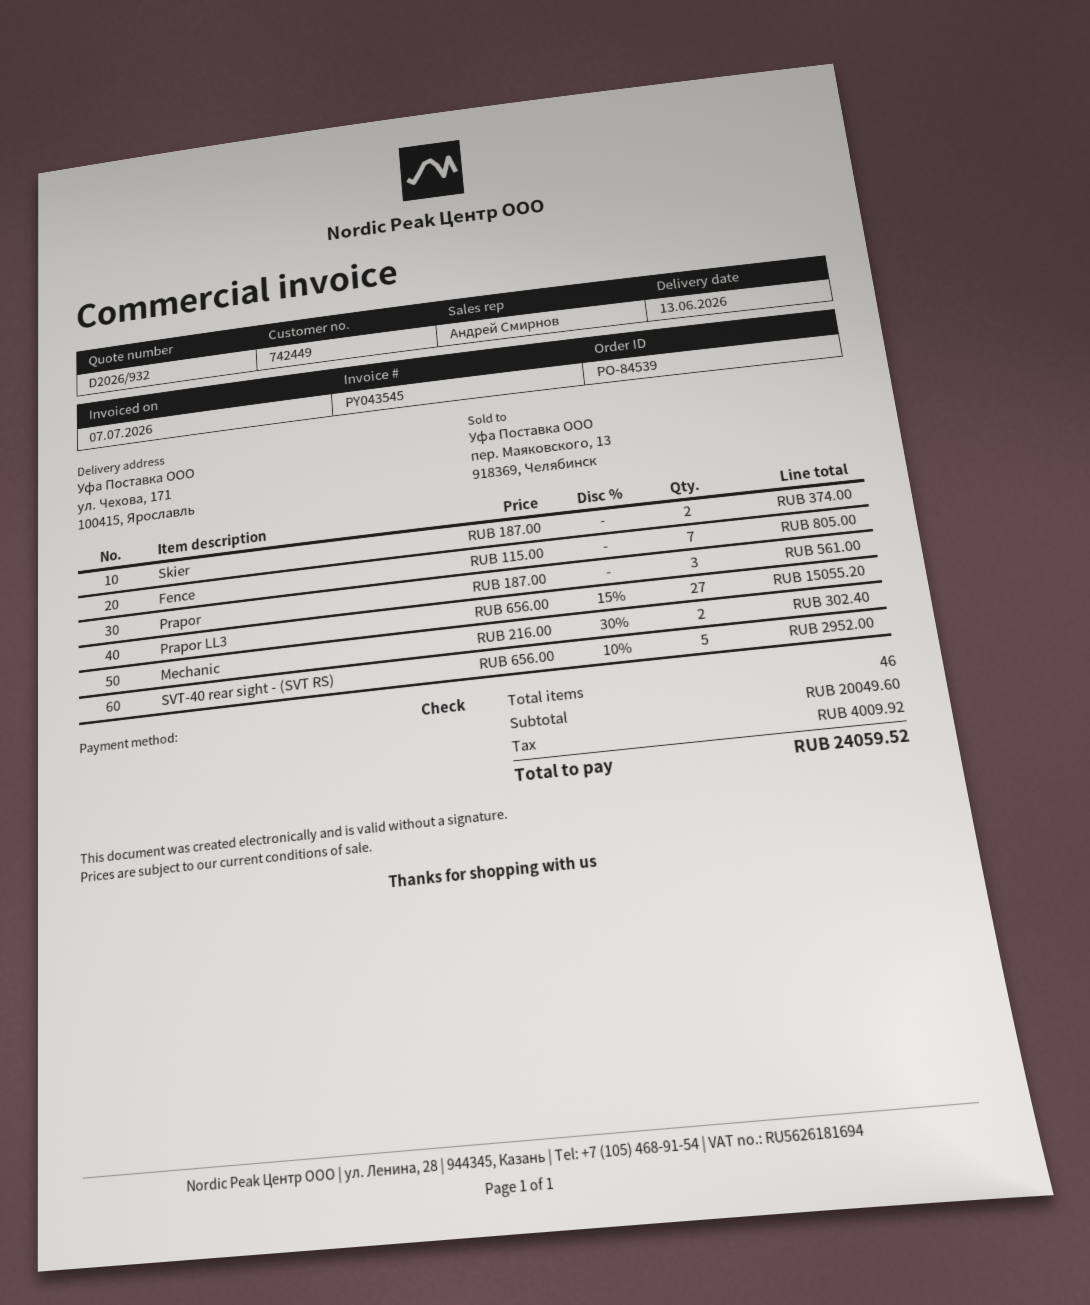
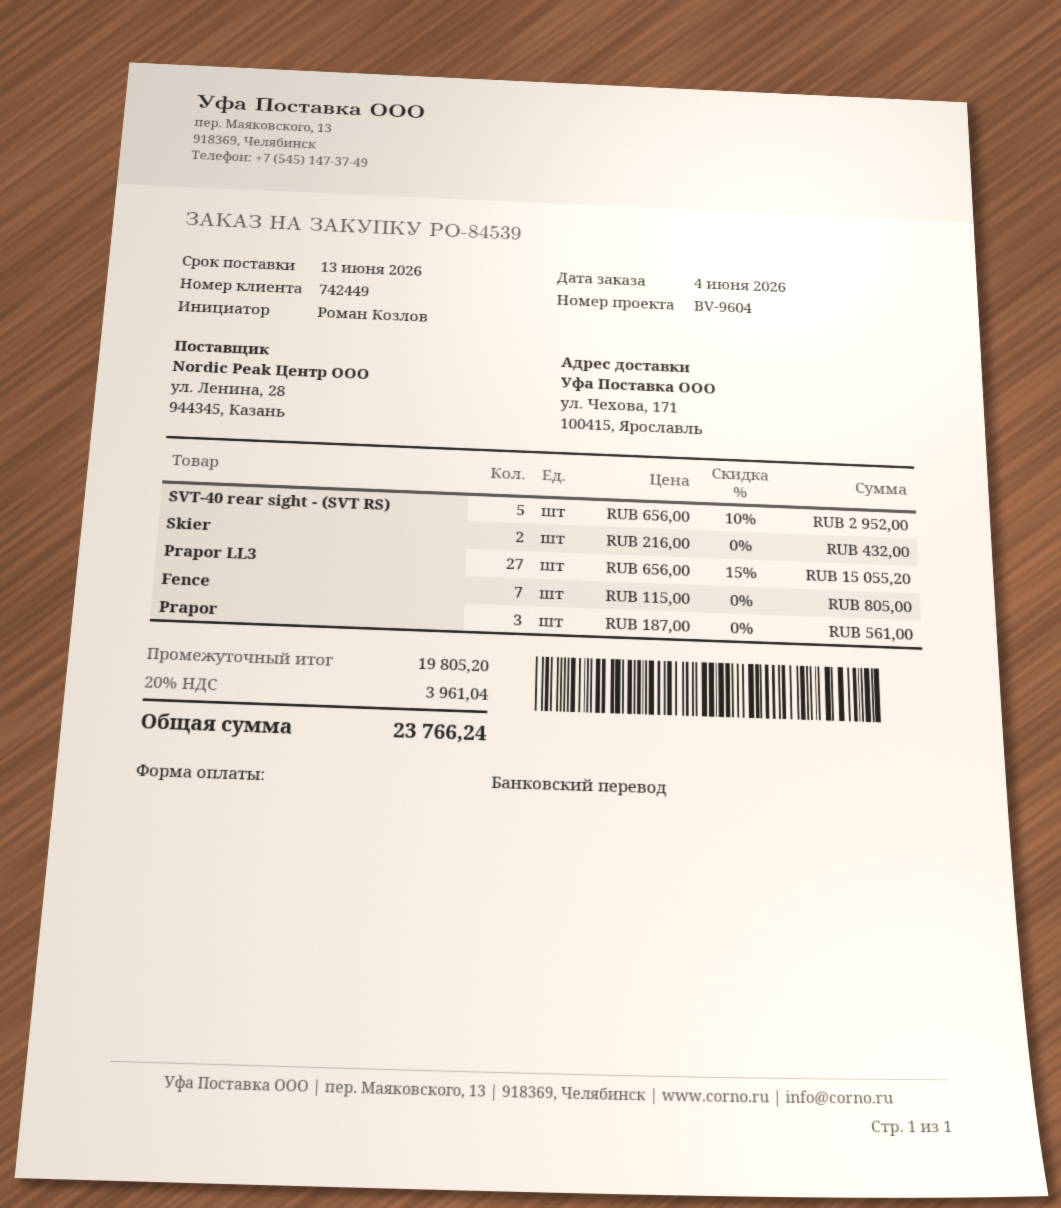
payment method: cheque -> bank transfer
Skier: 2 x 187.00 = 374.00 -> 2 x 216.00 = 432.00
Mechanic: 2 x 216.00 - 30% = 302.40 -> none
subtotal: 20049.60 -> 19805.20
tax: 4009.92 -> 3961.04
total: 24059.52 -> 23766.24

